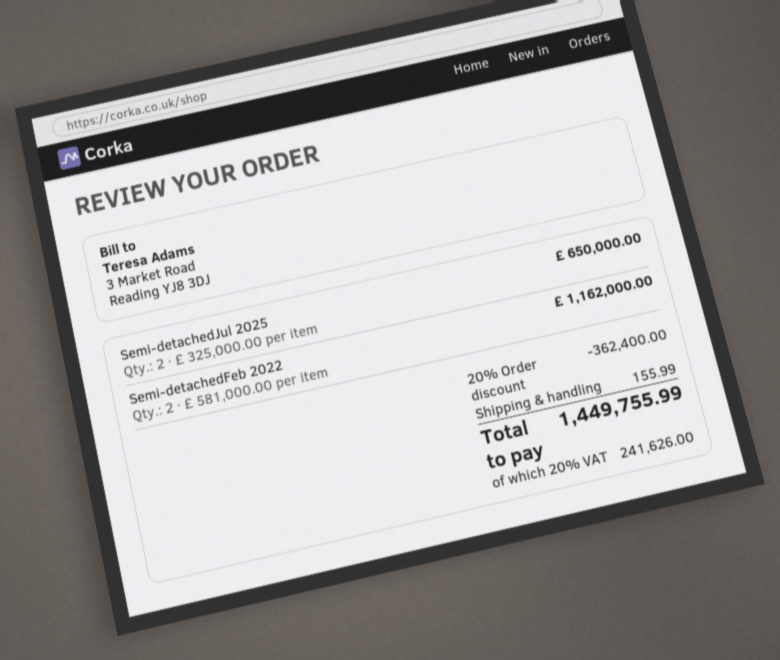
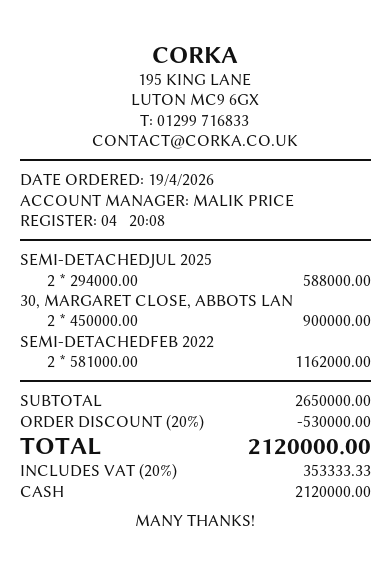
Semi-detachedJul 2025: 2 x 325000.00 = 650000.00 -> 2 x 294000.00 = 588000.00
30, MARGARET CLOSE, ABBOTS LAN: none -> 2 x 450000.00 = 900000.00
discount: 20% = 362400.00 -> 20% = 530000.00
shipping: 155.99 -> none
tax: 20% = 241626.00 -> 20% = 353333.33
total: 1449755.99 -> 2120000.00

